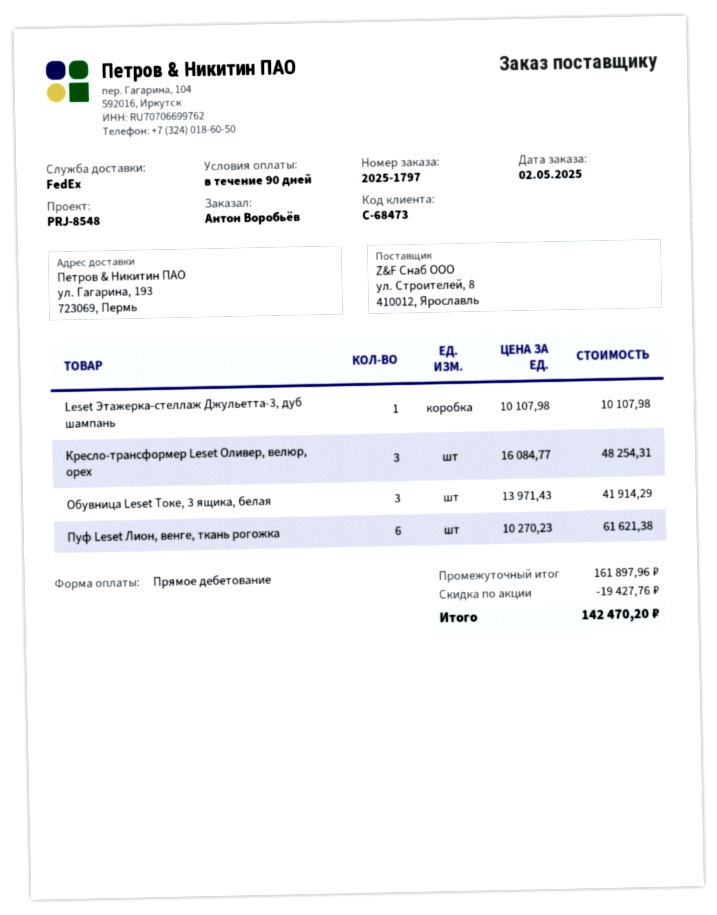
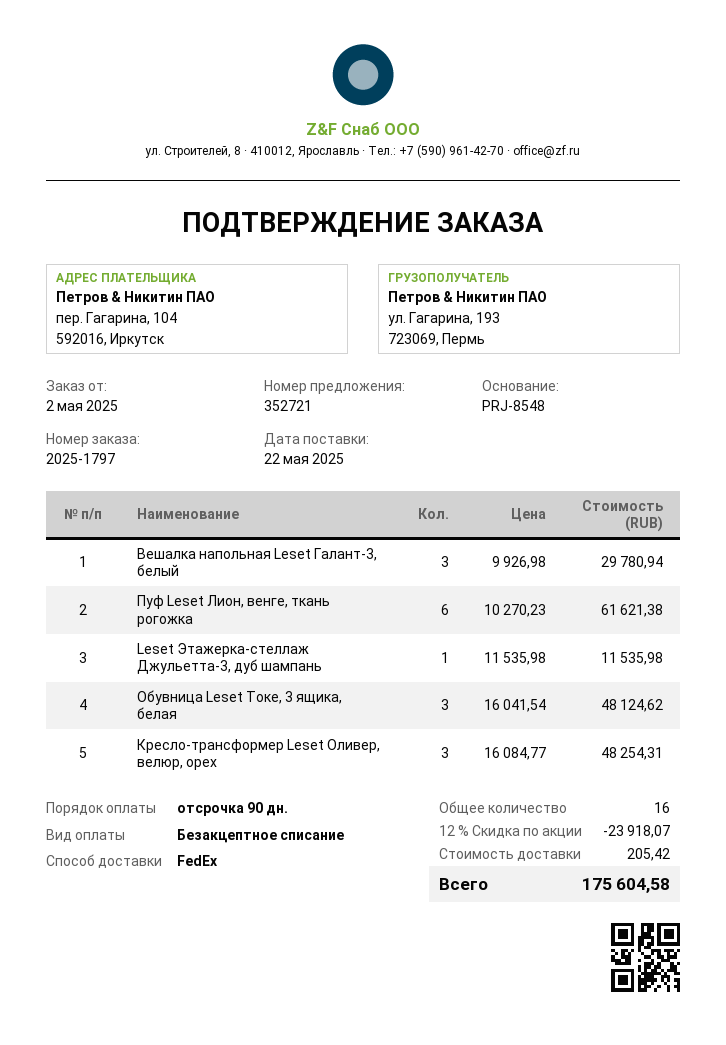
Leset Этажерка-стеллаж Джульетта-3, дуб шампань: 1 x 10107.98 = 10107.98 -> 1 x 11535.98 = 11535.98
Обувница Leset Токе, 3 ящика, белая: 3 x 13971.43 = 41914.29 -> 3 x 16041.54 = 48124.62
Вешалка напольная Leset Галант-3, белый: none -> 3 x 9926.98 = 29780.94
discount: 19427.76 -> 23918.07
shipping: none -> 205.42
total: 142470.20 -> 175604.58

